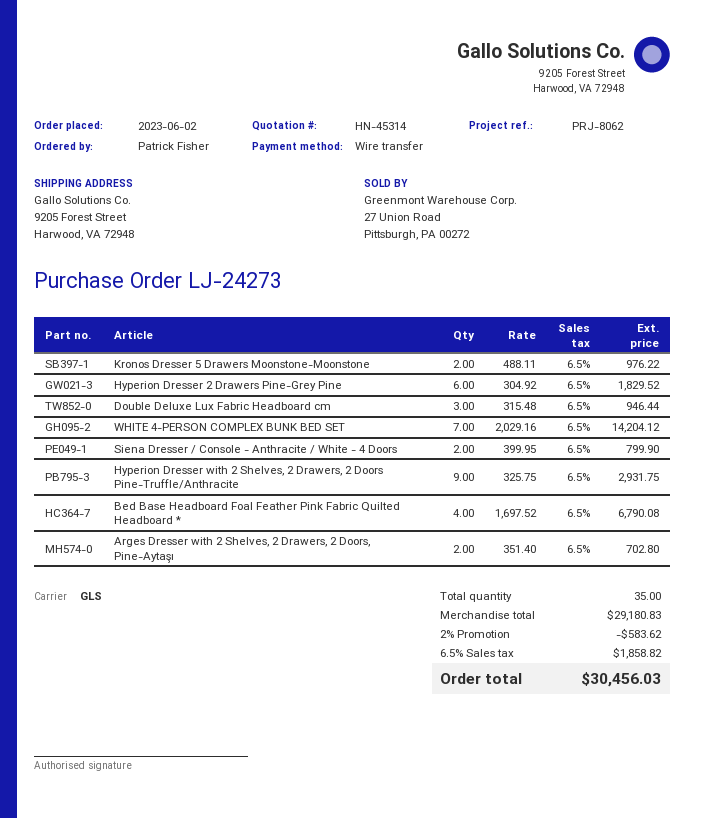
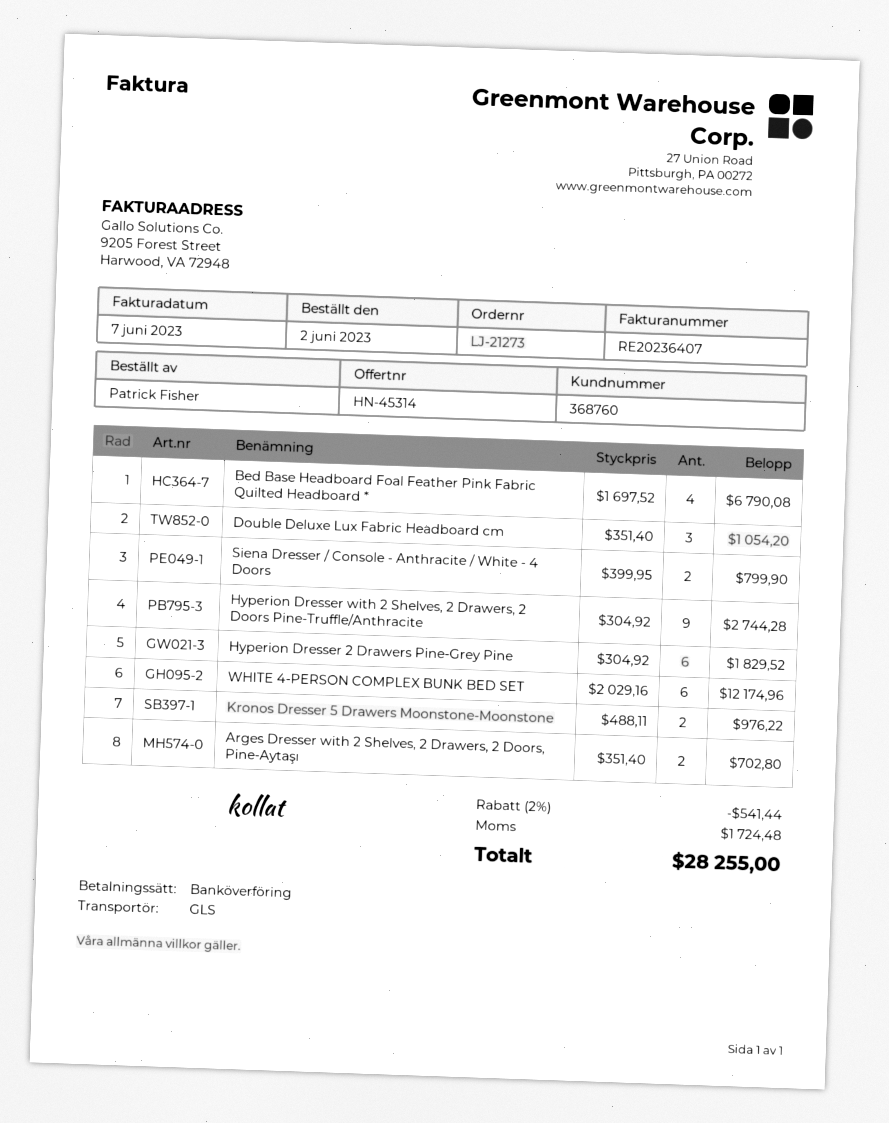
order number: LJ-24273 -> LJ-21273
Double Deluxe Lux Fabric Headboard cm: 3 x 315.48 = 946.44 -> 3 x 351.40 = 1054.20
WHITE 4-PERSON COMPLEX BUNK BED SET: 7 x 2029.16 = 14204.12 -> 6 x 2029.16 = 12174.96
Hyperion Dresser with 2 Shelves, 2 Drawers, 2 Doors Pine-Truffle/Anthracite: 9 x 325.75 = 2931.75 -> 9 x 304.92 = 2744.28
discount: 2% = 583.62 -> 2% = 541.44
tax: 1858.82 -> 1724.48
total: 30456.03 -> 28255.00

